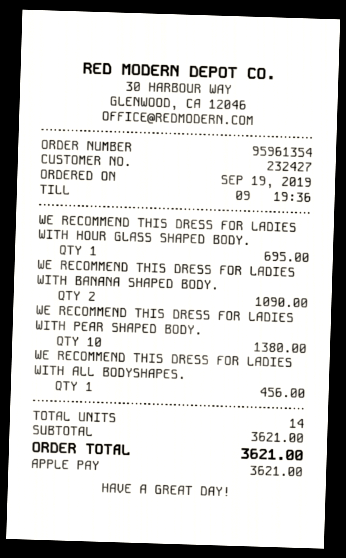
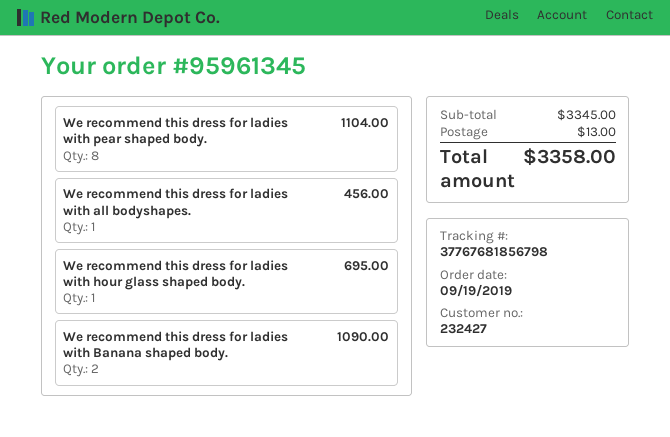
order number: 95961354 -> 95961345
WE RECOMMEND THIS DRESS FOR LADIES WITH PEAR SHAPED BODY.: 10 for 1380.00 -> 8 for 1104.00
subtotal: 3621.00 -> 3345.00
shipping: none -> 13.00
total: 3621.00 -> 3358.00

